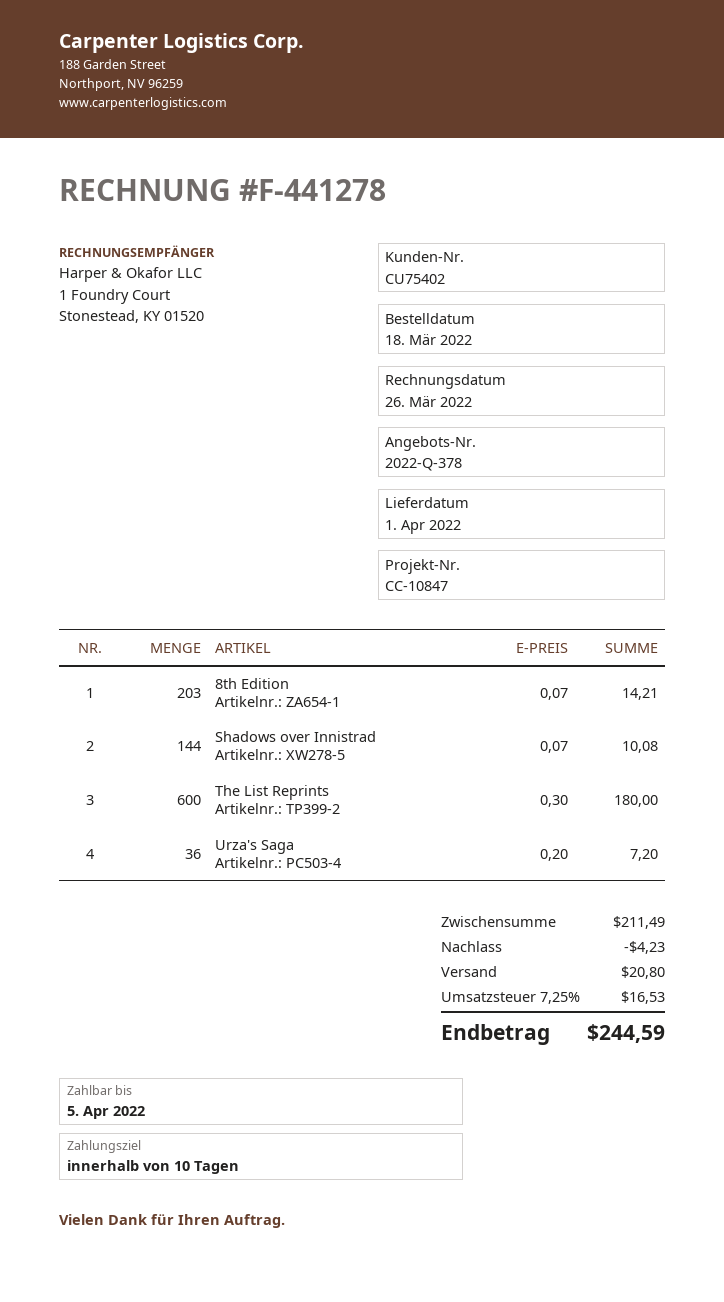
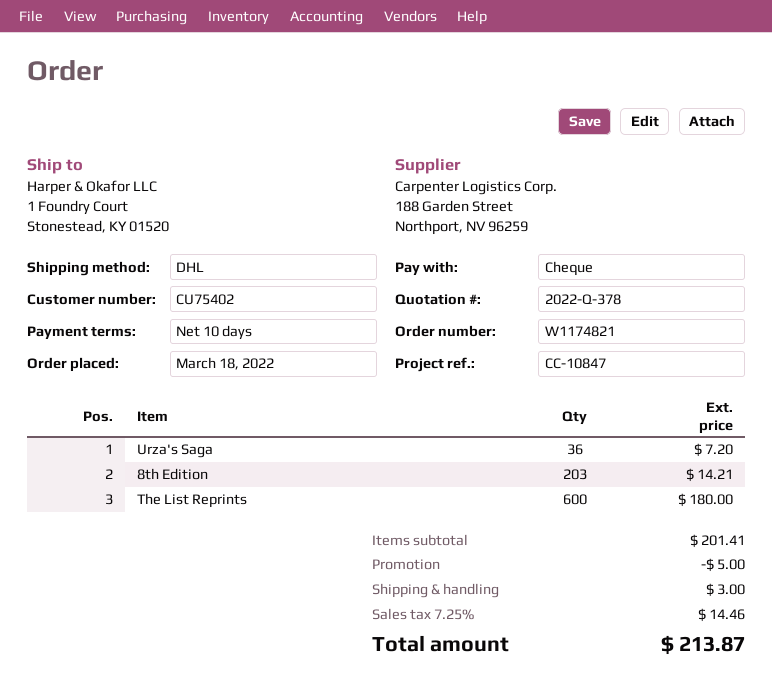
Shadows over Innistrad: 144 for 10.08 -> none
subtotal: 211.49 -> 201.41
discount: 4.23 -> 5.00
shipping: 20.80 -> 3.00
tax: 7.25% = 16.53 -> 7.25% = 14.46
total: 244.59 -> 213.87

